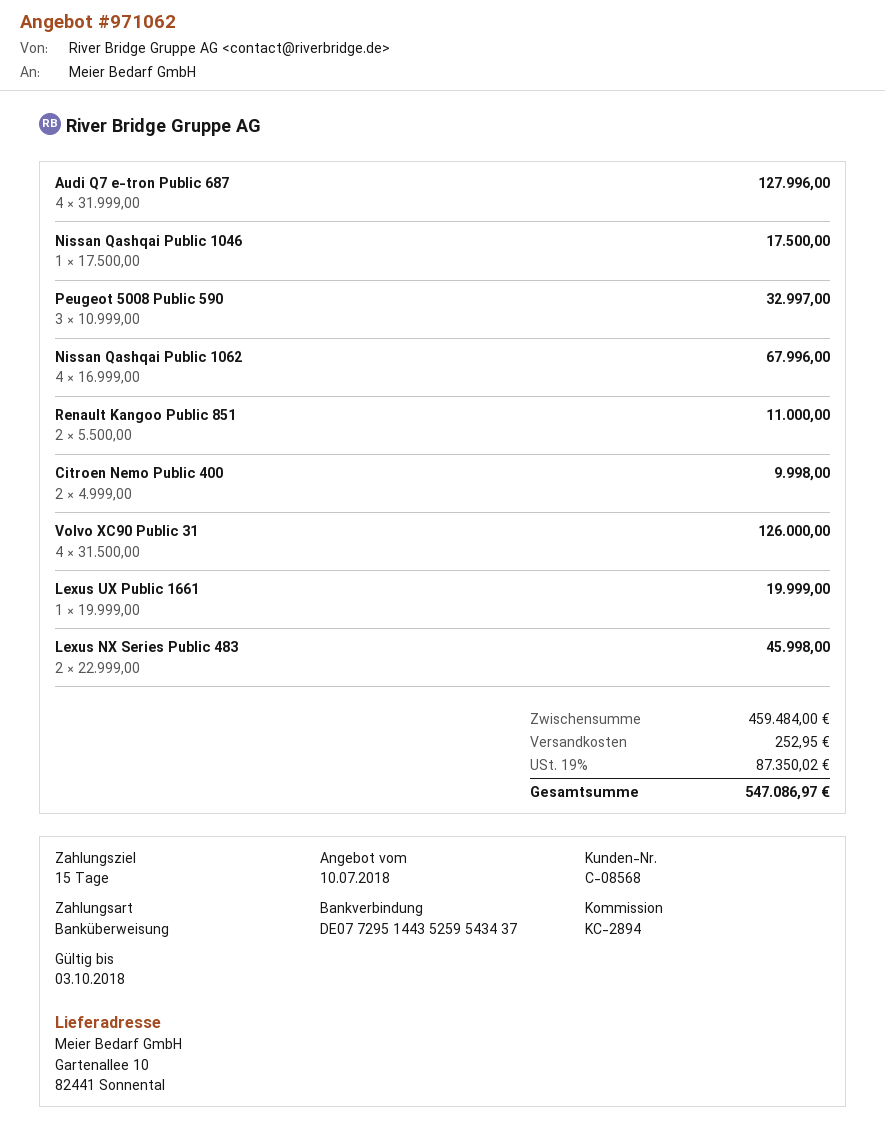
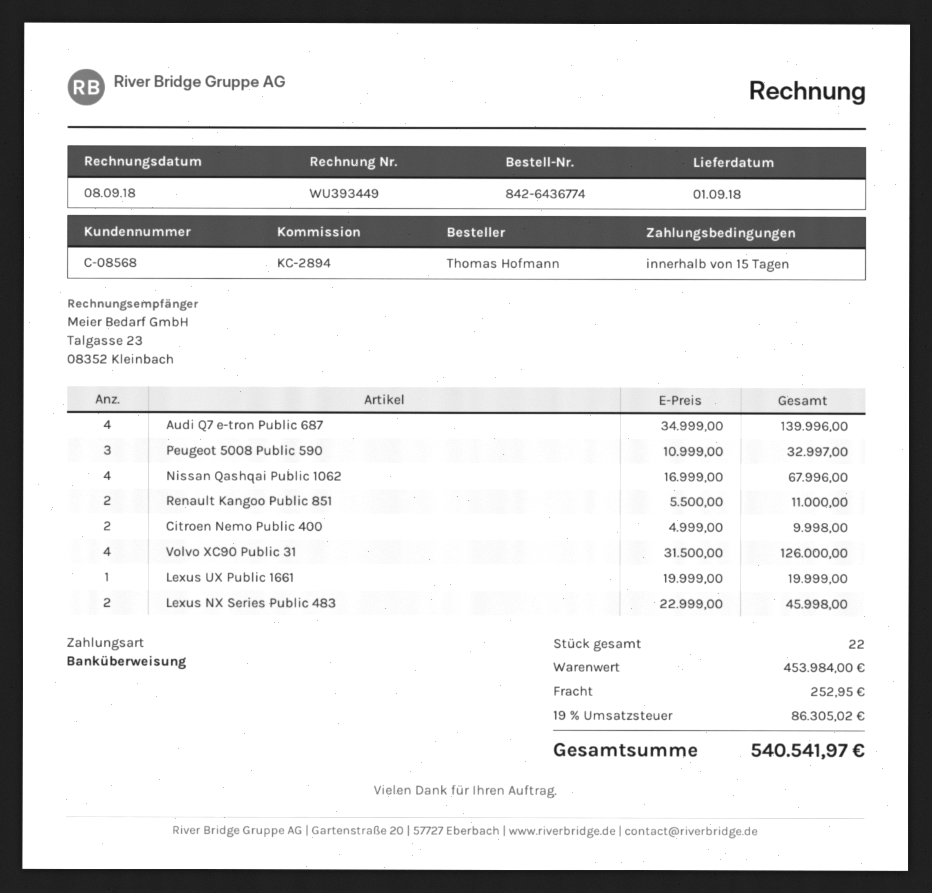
Audi Q7 e-tron Public 687: 4 x 31999.00 = 127996.00 -> 4 x 34999.00 = 139996.00
Nissan Qashqai Public 1046: 1 x 17500.00 = 17500.00 -> none
subtotal: 459484.00 -> 453984.00
tax: 19% = 87350.02 -> 19% = 86305.02
total: 547086.97 -> 540541.97

